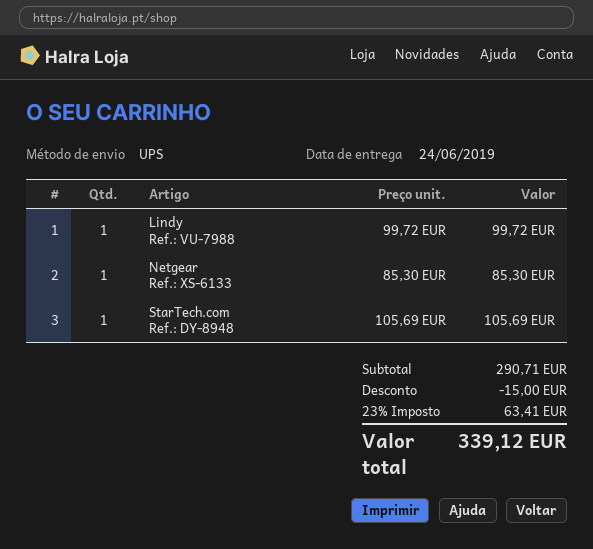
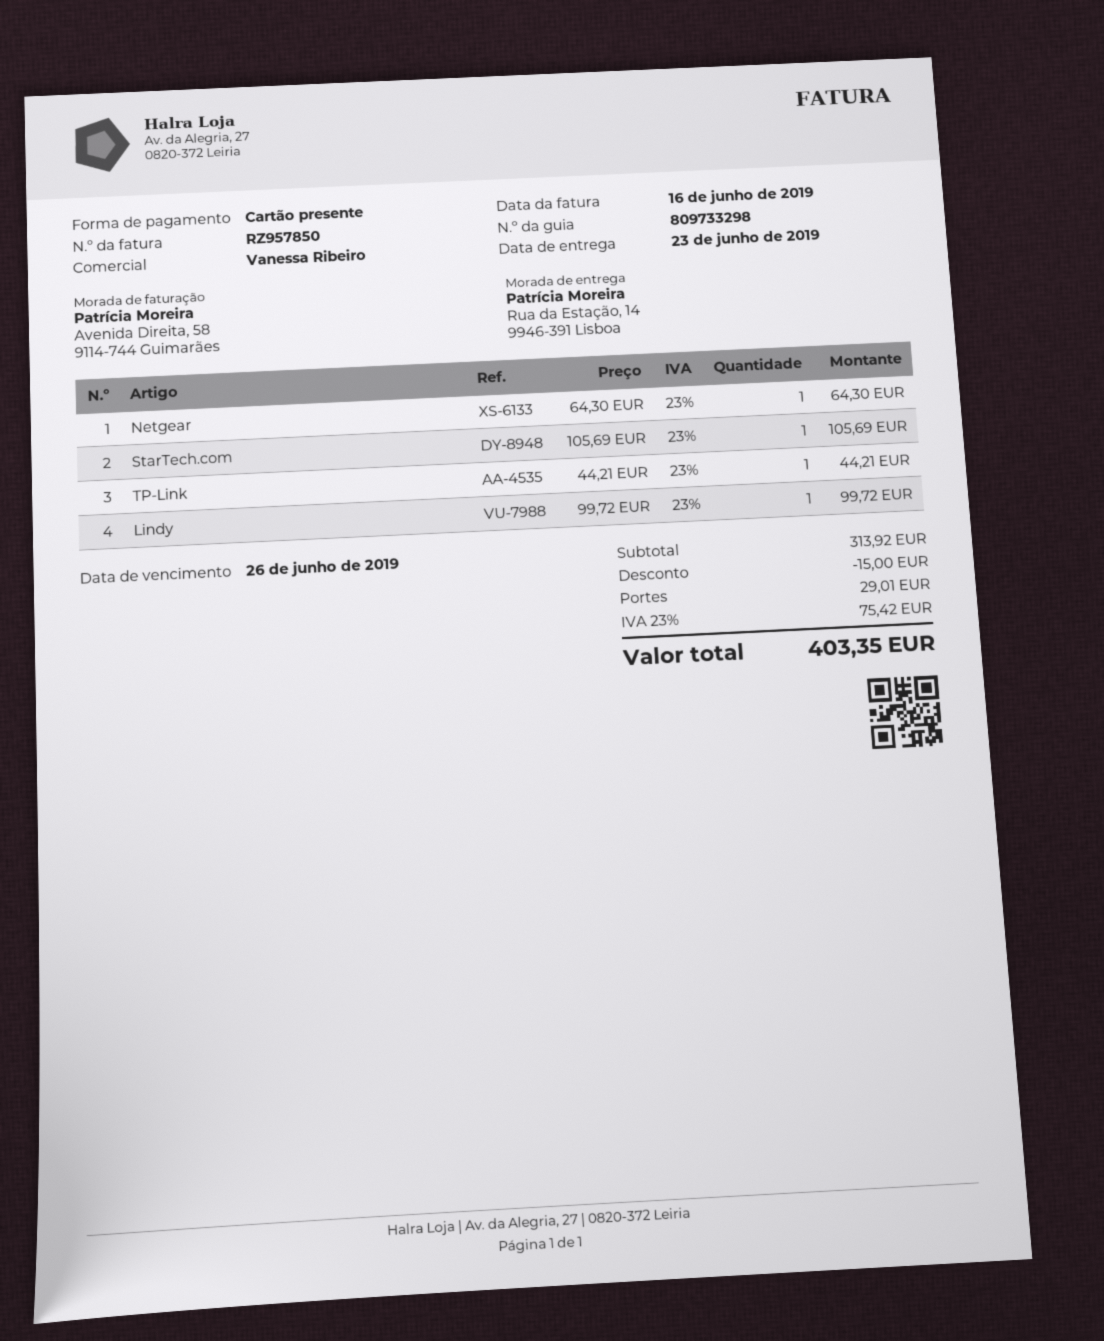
delivery date: 2019-06-24 -> 2019-06-23
Netgear: 1 x 85.30 = 85.30 -> 1 x 64.30 = 64.30
TP-Link: none -> 1 x 44.21 = 44.21
subtotal: 290.71 -> 313.92
shipping: none -> 29.01
tax: 23% = 63.41 -> 23% = 75.42
total: 339.12 -> 403.35

